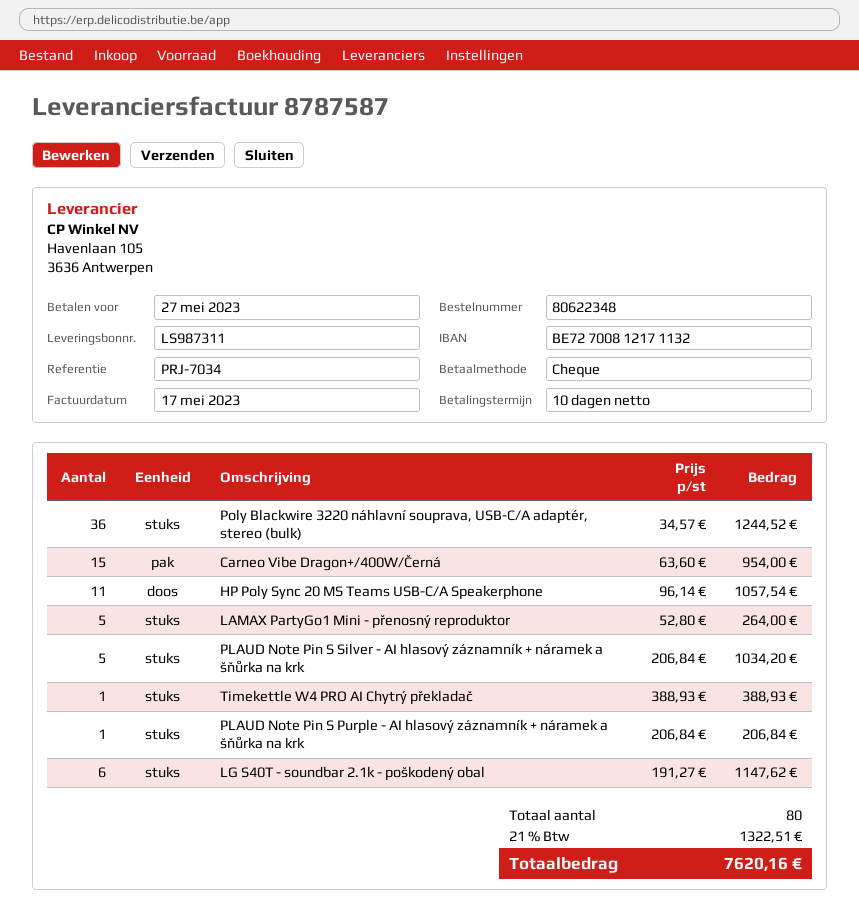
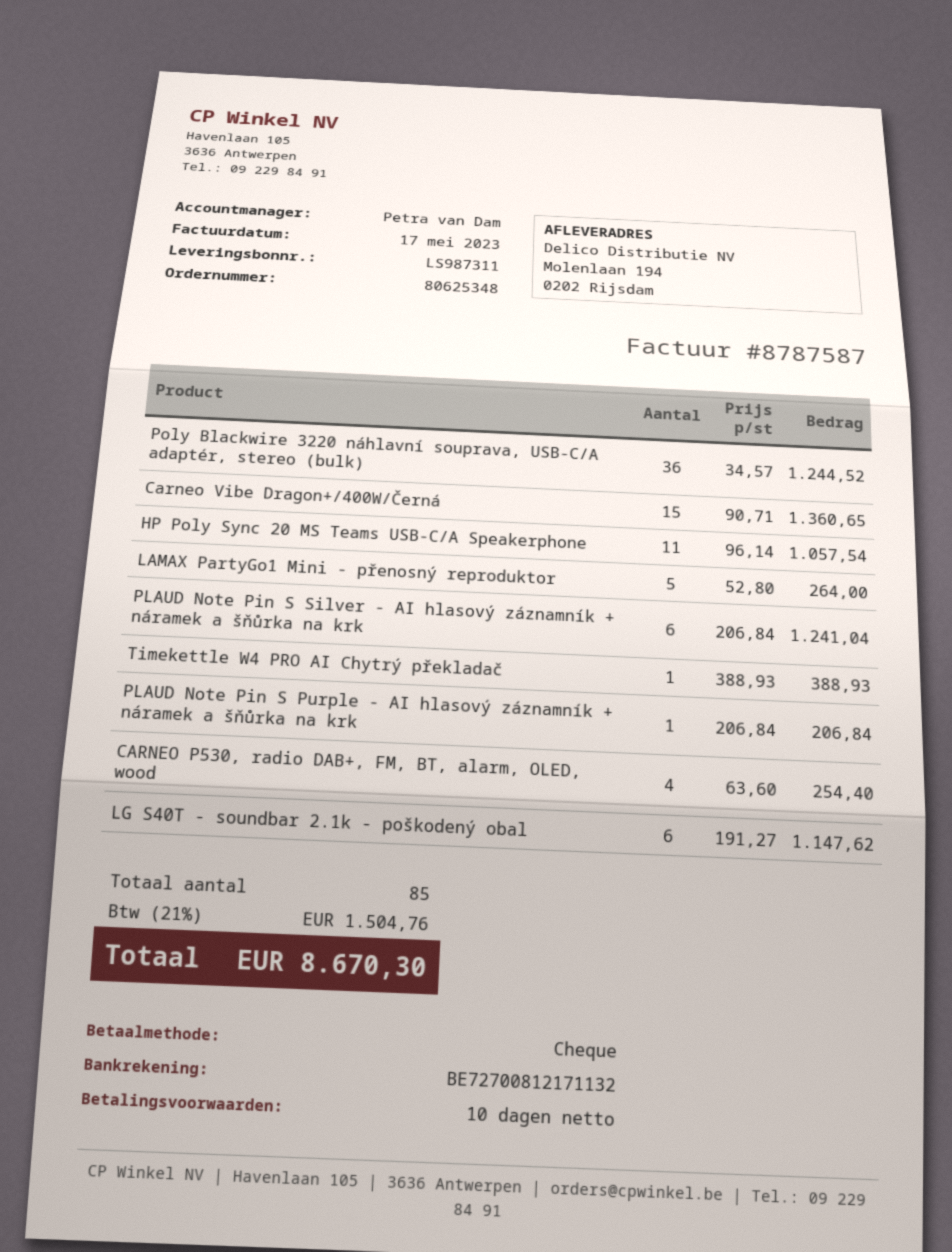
order number: 80622348 -> 80625348
Carneo Vibe Dragon+/400W/Černá: 15 x 63.60 = 954.00 -> 15 x 90.71 = 1360.65
PLAUD Note Pin S Silver - AI hlasový záznamník + náramek a šňůrka na krk: 5 x 206.84 = 1034.20 -> 6 x 206.84 = 1241.04
CARNEO P530, radio DAB+, FM, BT, alarm, OLED, wood: none -> 4 x 63.60 = 254.40
total quantity: 80 -> 85
tax: 21% = 1322.51 -> 21% = 1504.76
total: 7620.16 -> 8670.30

